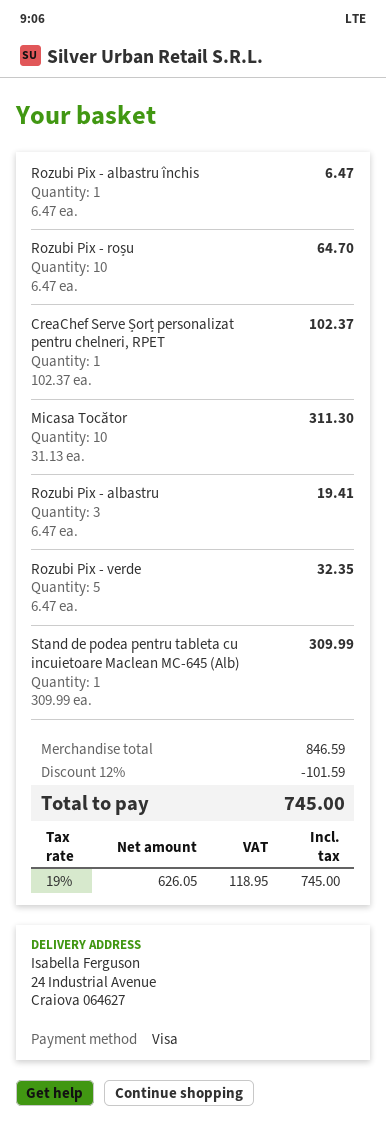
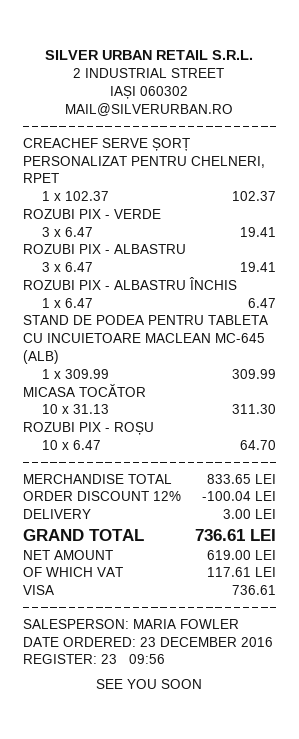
Rozubi Pix - verde: 5 x 6.47 = 32.35 -> 3 x 6.47 = 19.41
subtotal: 846.59 -> 833.65
discount: 12% = 101.59 -> 12% = 100.04
shipping: none -> 3.00
net: 626.05 -> 619.00
tax: 118.95 -> 117.61
total: 745.00 -> 736.61

